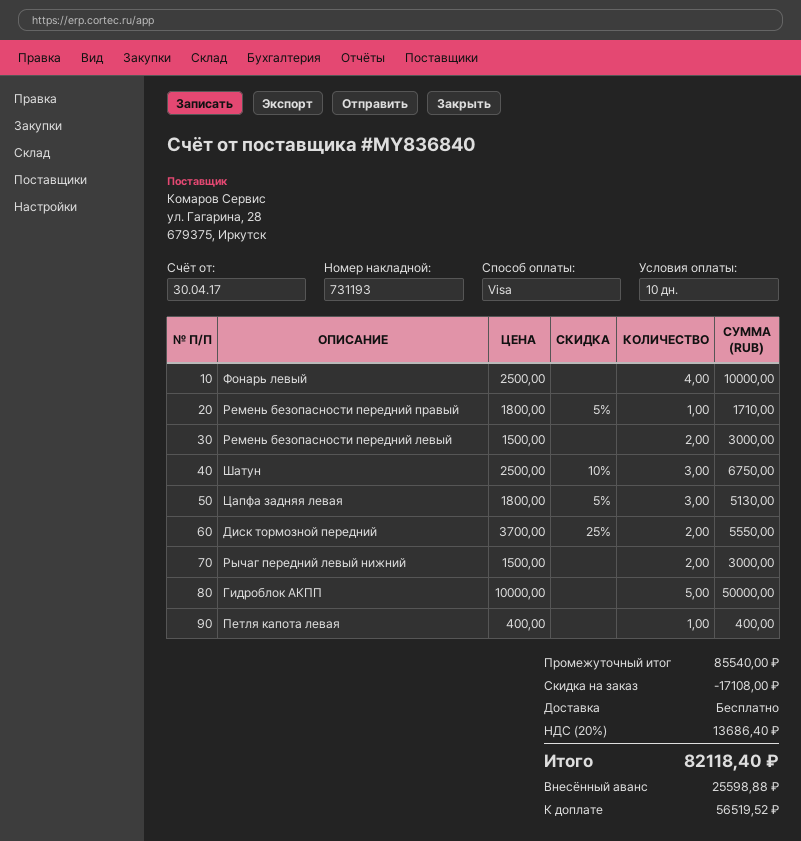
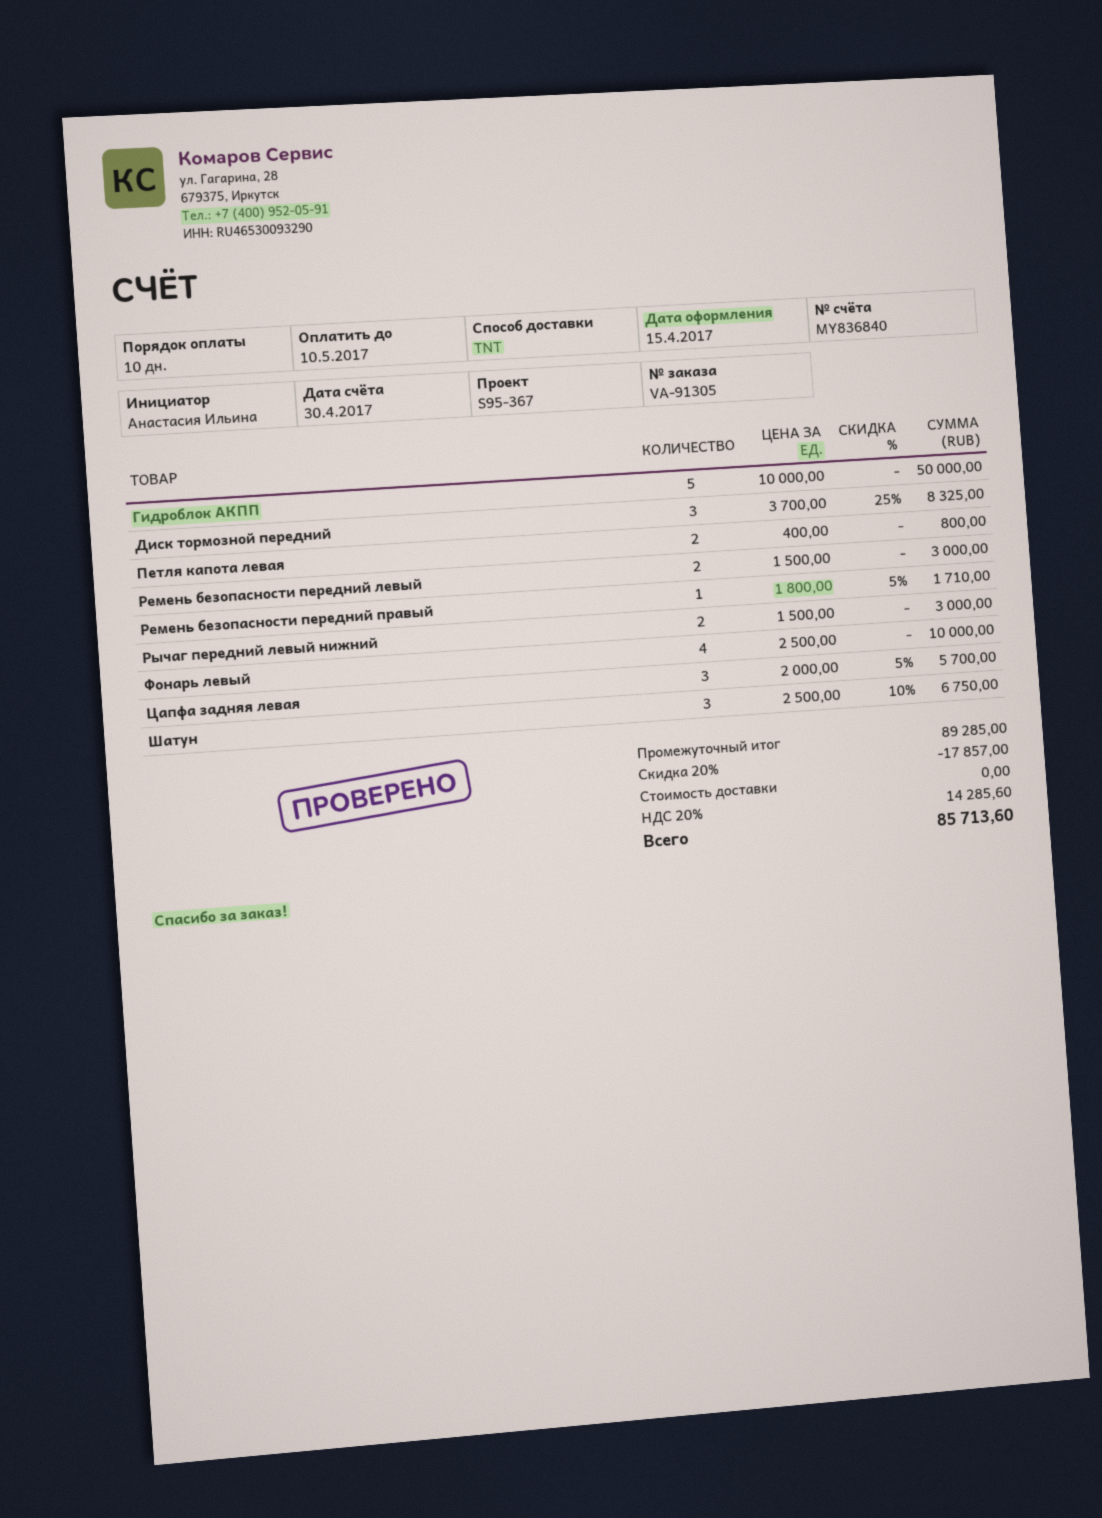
Цапфа задняя левая: 3 x 1800.00 - 5% = 5130.00 -> 3 x 2000.00 - 5% = 5700.00
Диск тормозной передний: 2 x 3700.00 - 25% = 5550.00 -> 3 x 3700.00 - 25% = 8325.00
Петля капота левая: 1 x 400.00 = 400.00 -> 2 x 400.00 = 800.00
subtotal: 85540.00 -> 89285.00
discount: 17108.00 -> 17857.00
tax: 20% = 13686.40 -> 20% = 14285.60
total: 82118.40 -> 85713.60

